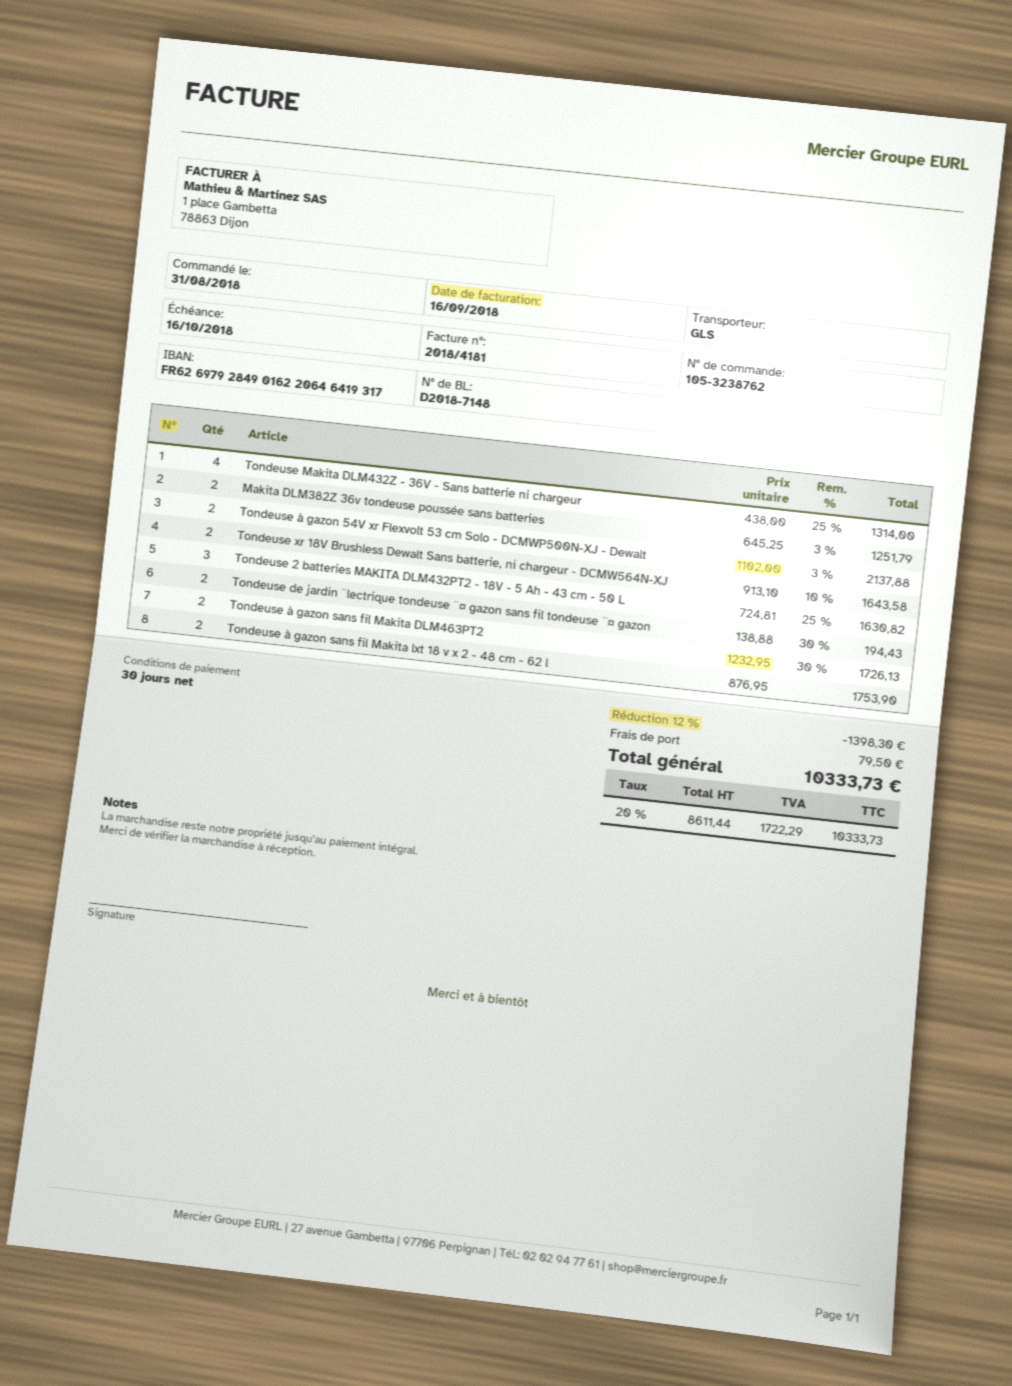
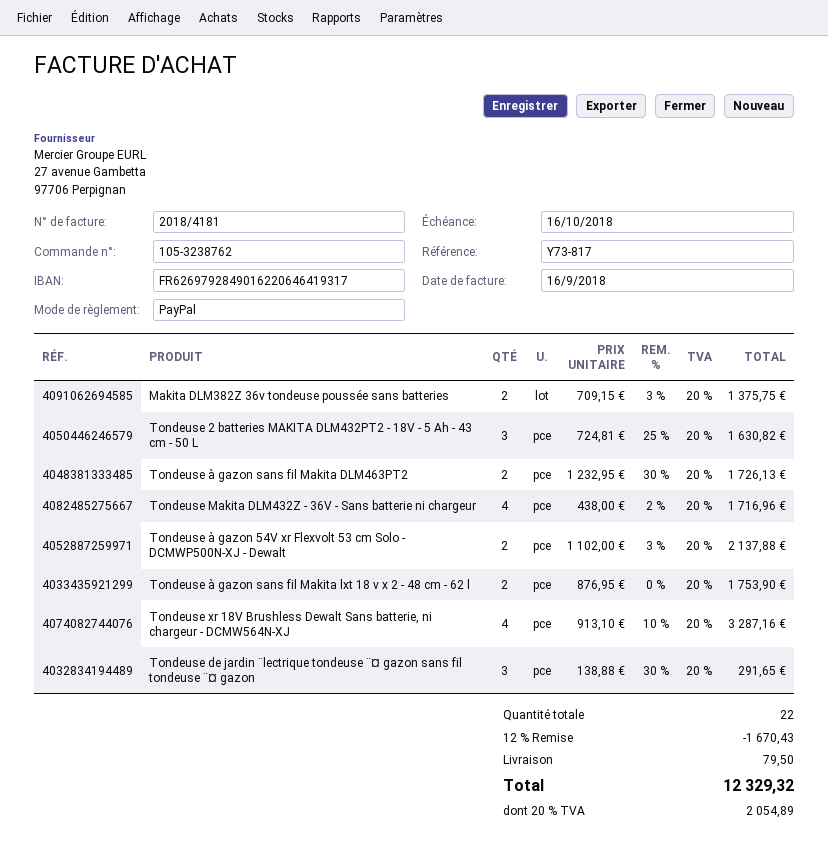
Tondeuse Makita DLM432Z - 36V - Sans batterie ni chargeur: 4 x 438.00 - 25% = 1314.00 -> 4 x 438.00 - 2% = 1716.96
Makita DLM382Z 36v tondeuse poussée sans batteries: 2 x 645.25 - 3% = 1251.79 -> 2 x 709.15 - 3% = 1375.75
Tondeuse xr 18V Brushless Dewalt Sans batterie, ni chargeur - DCMW564N-XJ: 2 x 913.10 - 10% = 1643.58 -> 4 x 913.10 - 10% = 3287.16
Tondeuse de jardin ¨lectrique tondeuse ¨¤ gazon sans fil tondeuse ¨¤ gazon: 2 x 138.88 - 30% = 194.43 -> 3 x 138.88 - 30% = 291.65
discount: 12% = 1398.30 -> 12% = 1670.43
tax: 20% = 1722.29 -> 20% = 2054.89
total: 10333.73 -> 12329.32

